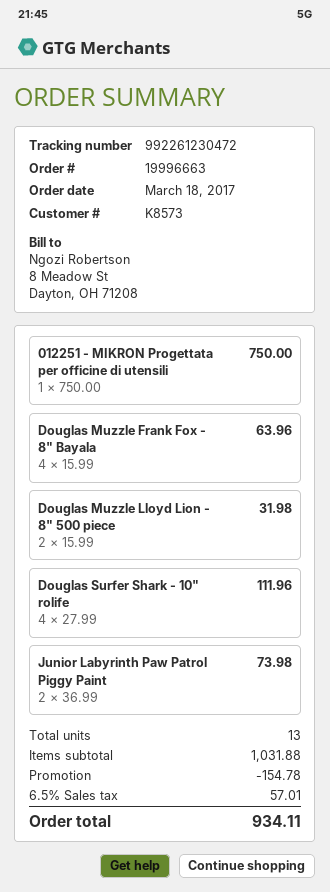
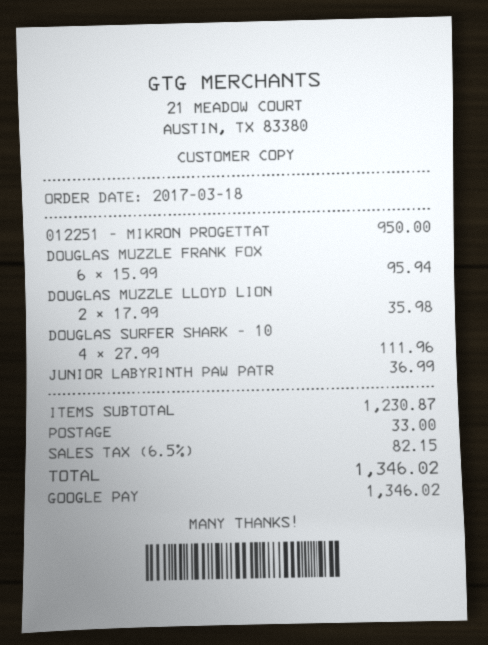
012251 - MIKRON Progettata per officine di utensili: 1 x 750.00 = 750.00 -> 1 x 950.00 = 950.00
Douglas Muzzle Frank Fox - 8" Bayala: 4 x 15.99 = 63.96 -> 6 x 15.99 = 95.94
Douglas Muzzle Lloyd Lion - 8" 500 piece: 2 x 15.99 = 31.98 -> 2 x 17.99 = 35.98
Junior Labyrinth Paw Patrol Piggy Paint: 2 x 36.99 = 73.98 -> 1 x 36.99 = 36.99
subtotal: 1031.88 -> 1230.87
discount: 154.78 -> none
shipping: none -> 33.00
tax: 6.5% = 57.01 -> 6.5% = 82.15
total: 934.11 -> 1346.02

